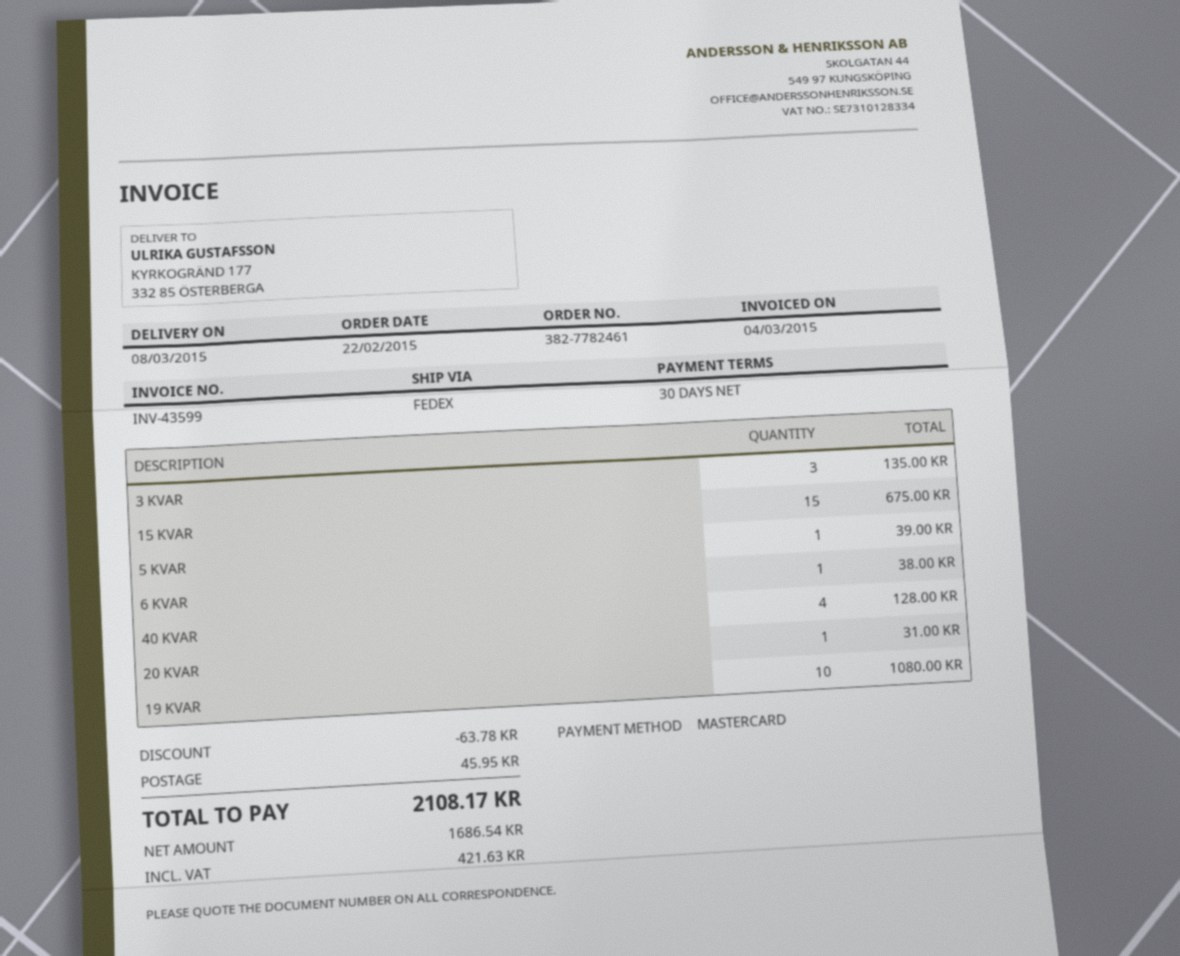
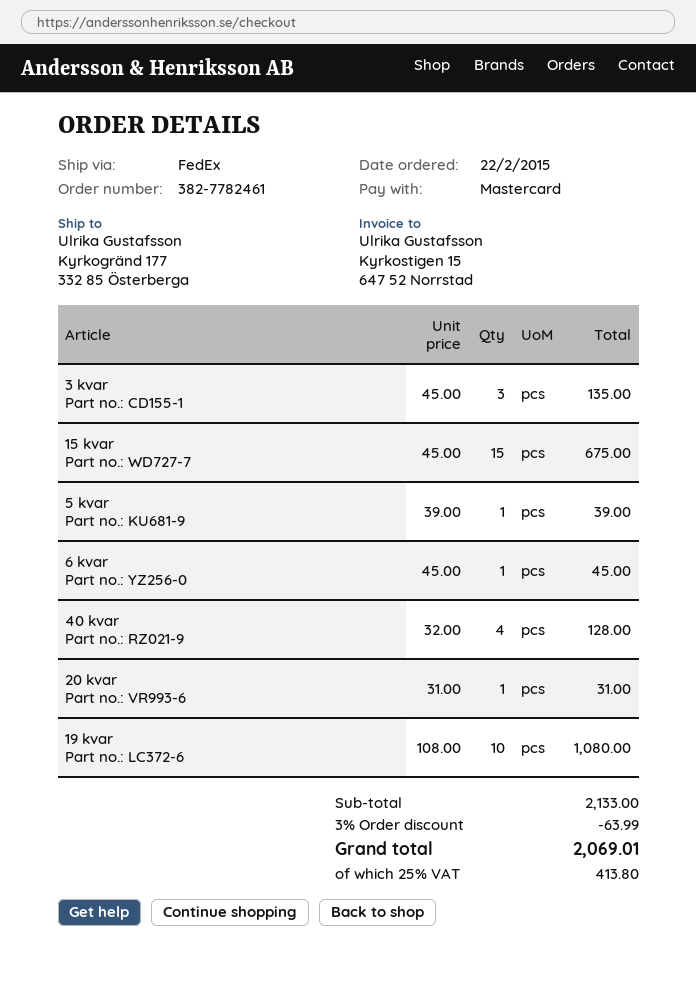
6 KVAR: 1 for 38.00 -> 1 for 45.00
discount: 63.78 -> 63.99
shipping: 45.95 -> none
tax: 421.63 -> 413.80
total: 2108.17 -> 2069.01

